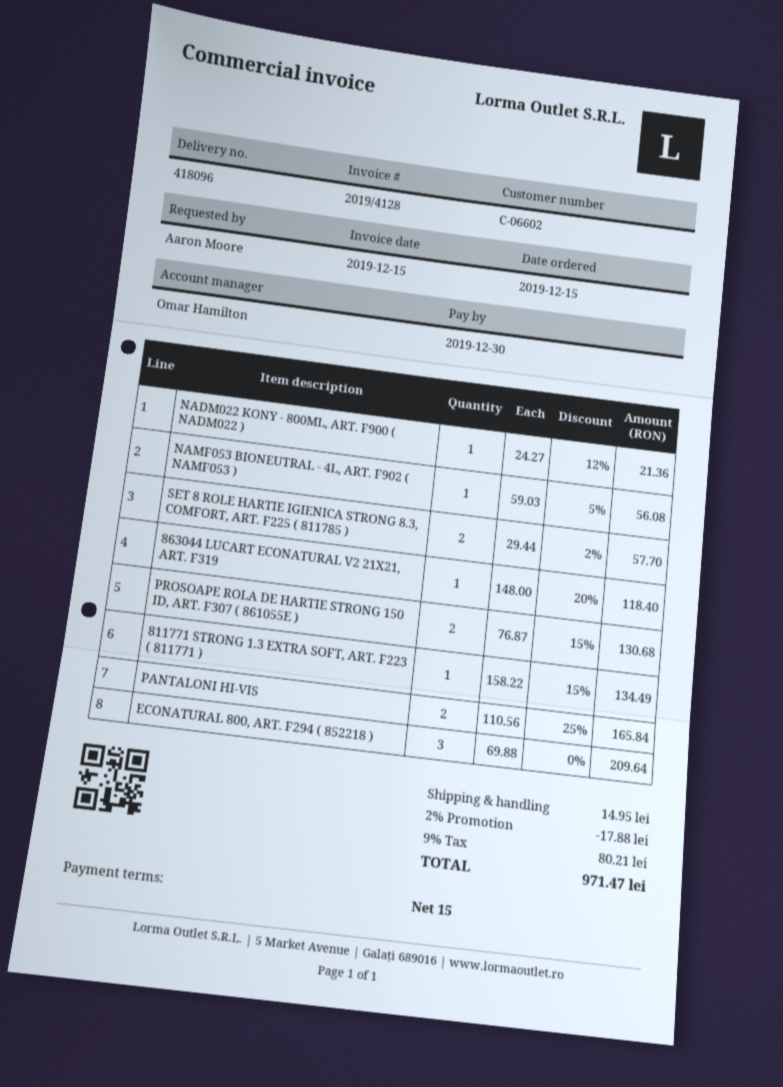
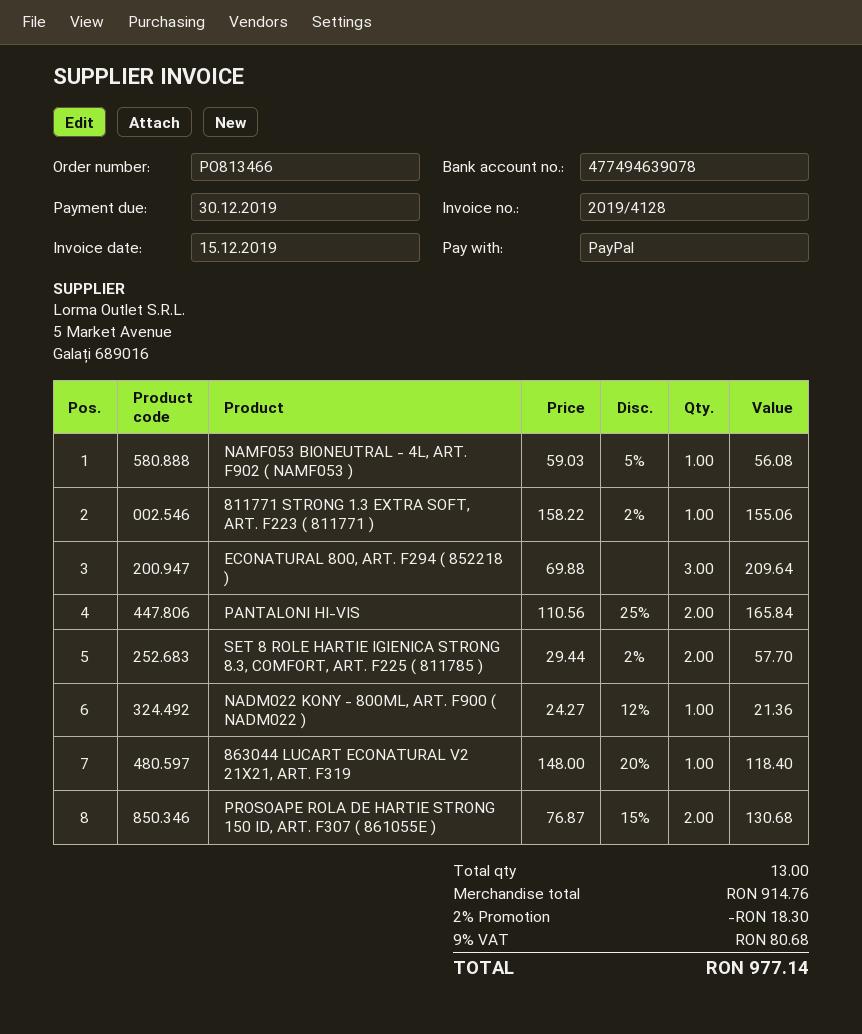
811771 STRONG 1.3 EXTRA SOFT, ART. F223 ( 811771 ): 1 x 158.22 - 15% = 134.49 -> 1 x 158.22 - 2% = 155.06
discount: 2% = 17.88 -> 2% = 18.30
shipping: 14.95 -> none
tax: 9% = 80.21 -> 9% = 80.68
total: 971.47 -> 977.14

